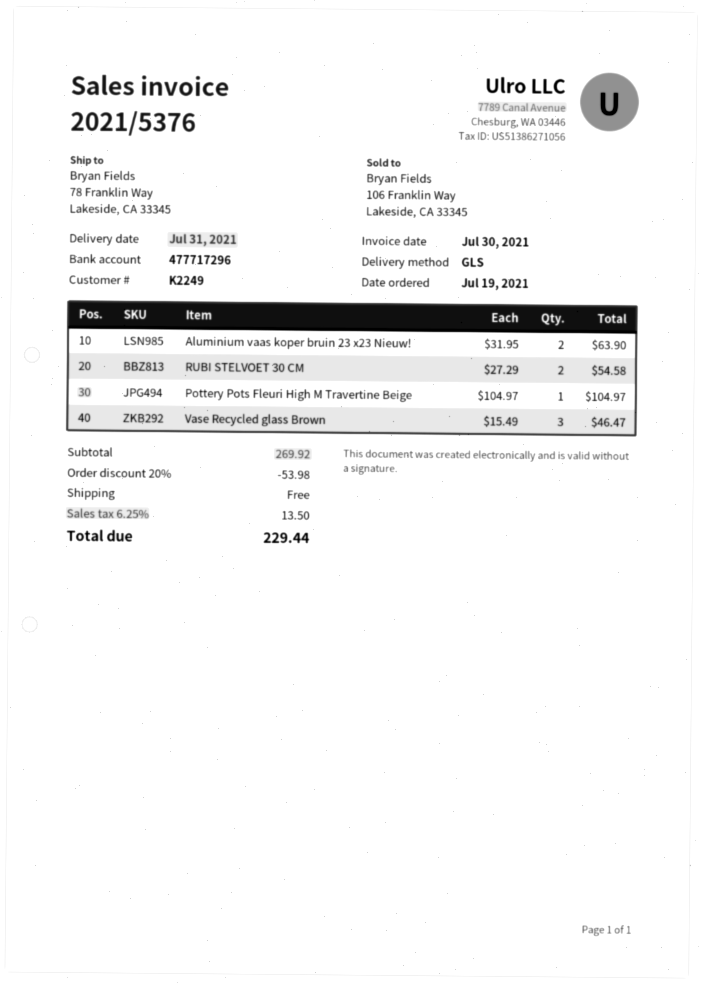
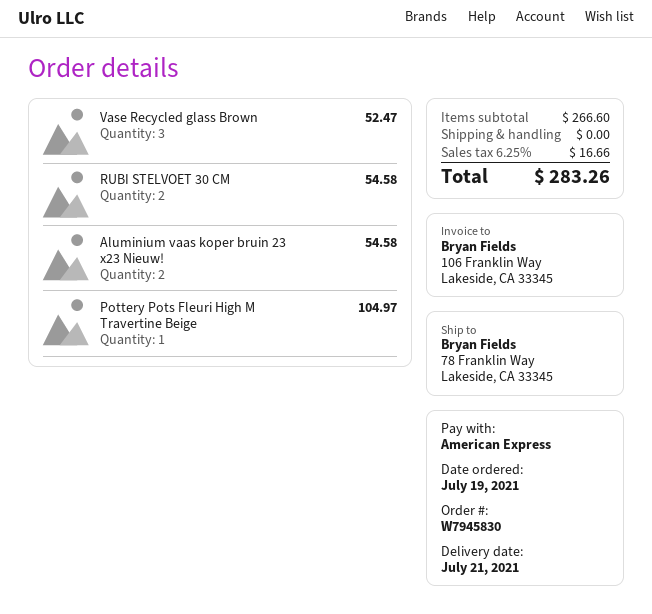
delivery date: 2021-07-31 -> 2021-07-21
Aluminium vaas koper bruin 23 x23 Nieuw!: 2 for 63.90 -> 2 for 54.58
Vase Recycled glass Brown: 3 for 46.47 -> 3 for 52.47
subtotal: 269.92 -> 266.60
discount: 20% = 53.98 -> none
tax: 6.25% = 13.50 -> 6.25% = 16.66
total: 229.44 -> 283.26

